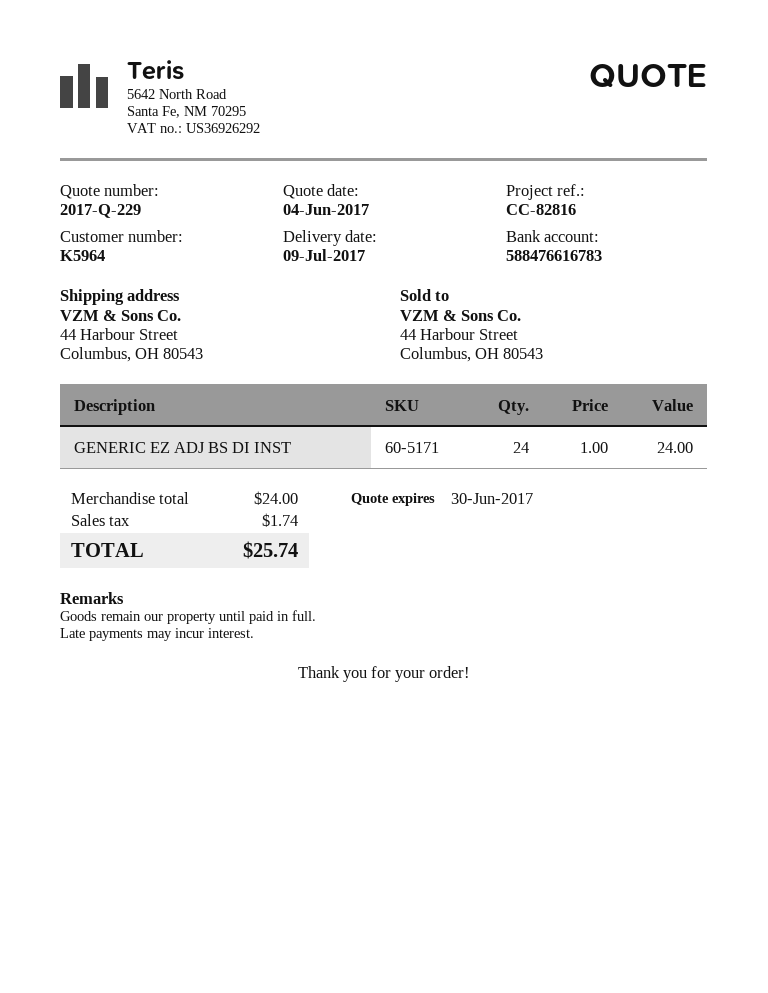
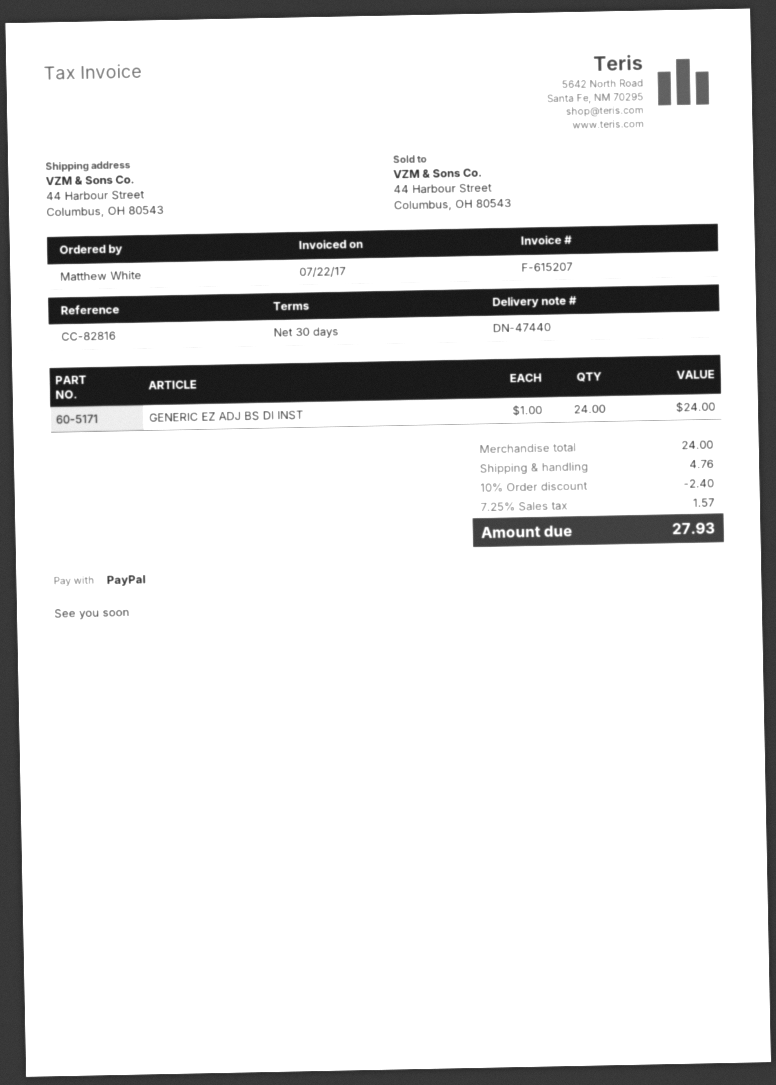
discount: none -> 10% = 2.40
shipping: none -> 4.76
tax: 1.74 -> 1.57
total: 25.74 -> 27.93

